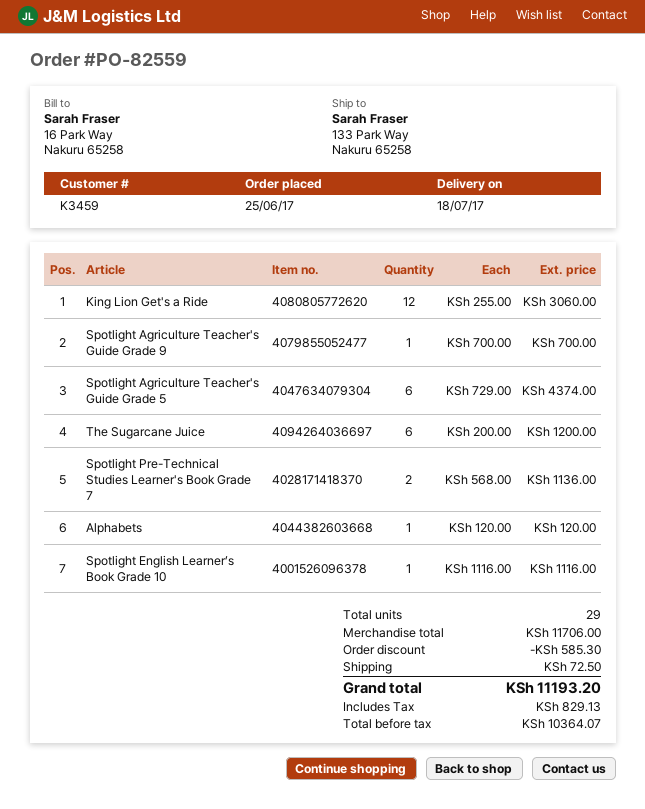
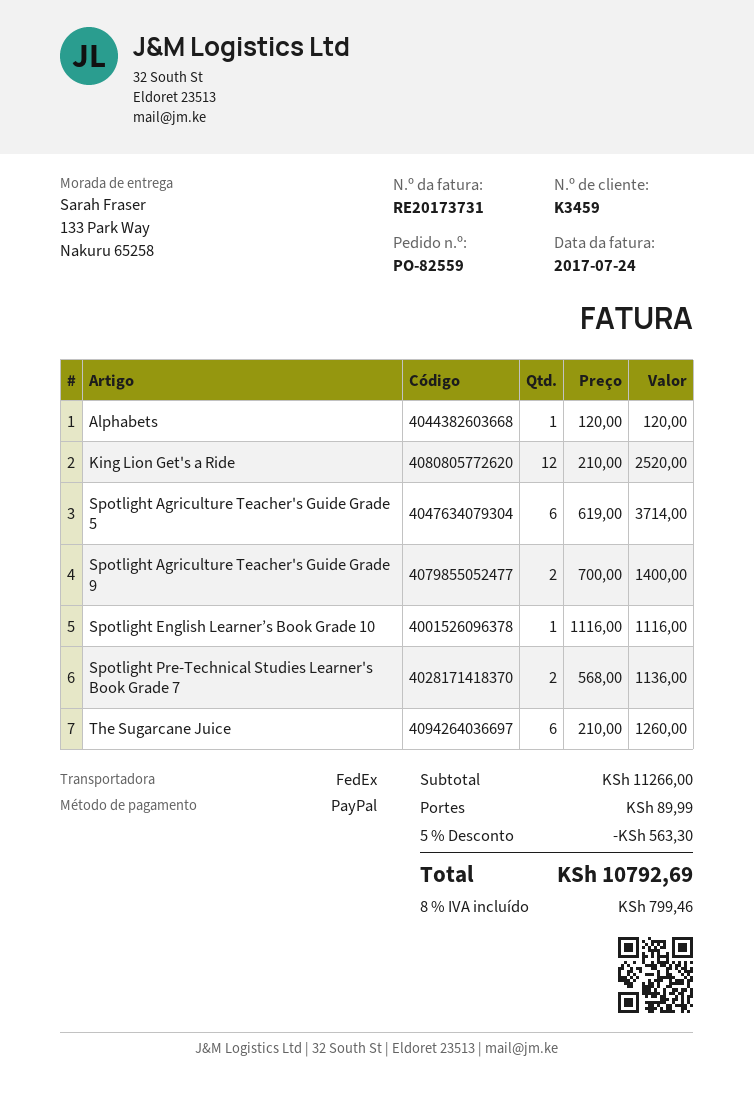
King Lion Get's a Ride: 12 x 255.00 = 3060.00 -> 12 x 210.00 = 2520.00
Spotlight Agriculture Teacher's Guide Grade 9: 1 x 700.00 = 700.00 -> 2 x 700.00 = 1400.00
Spotlight Agriculture Teacher's Guide Grade 5: 6 x 729.00 = 4374.00 -> 6 x 619.00 = 3714.00
The Sugarcane Juice: 6 x 200.00 = 1200.00 -> 6 x 210.00 = 1260.00
subtotal: 11706.00 -> 11266.00
discount: 585.30 -> 563.30
shipping: 72.50 -> 89.99
tax: 829.13 -> 799.46
total: 11193.20 -> 10792.69

